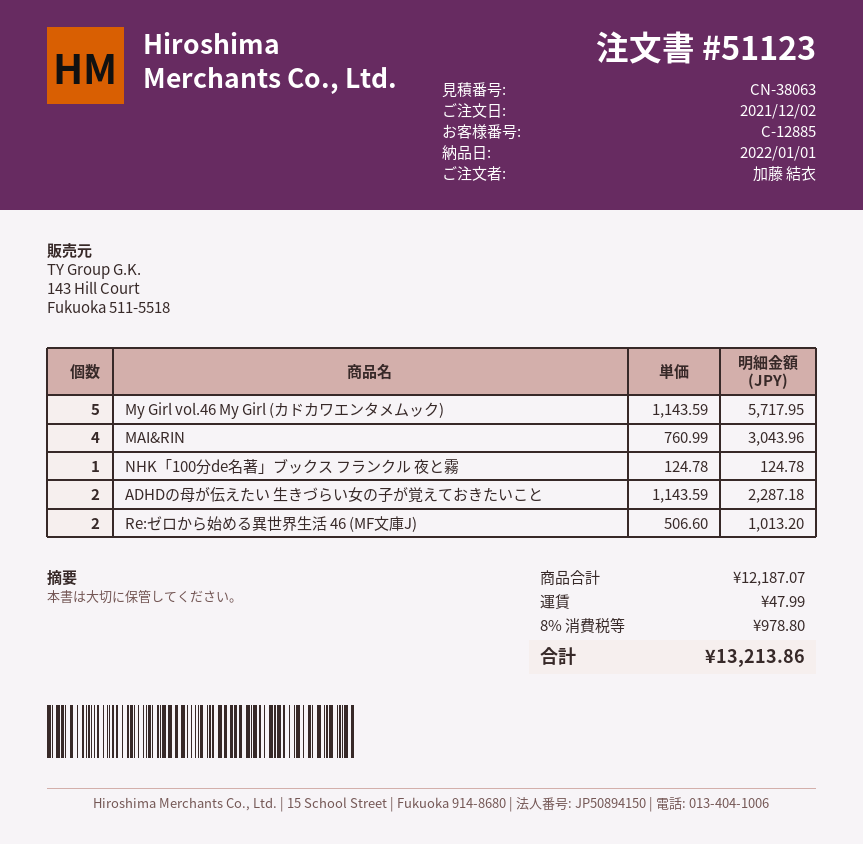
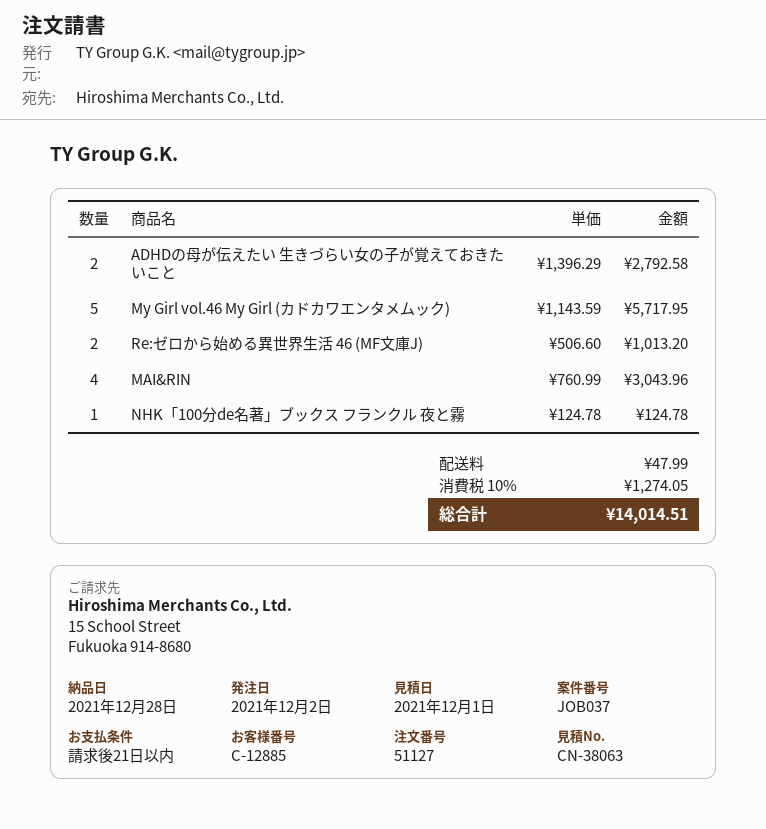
order number: 51123 -> 51127
delivery date: 2022-01-01 -> 2021-12-28
ADHDの母が伝えたい 生きづらい女の子が覚えておきたいこと: 2 x 1143.59 = 2287.18 -> 2 x 1396.29 = 2792.58
tax: 8% = 978.80 -> 10% = 1274.05
total: 13213.86 -> 14014.51

